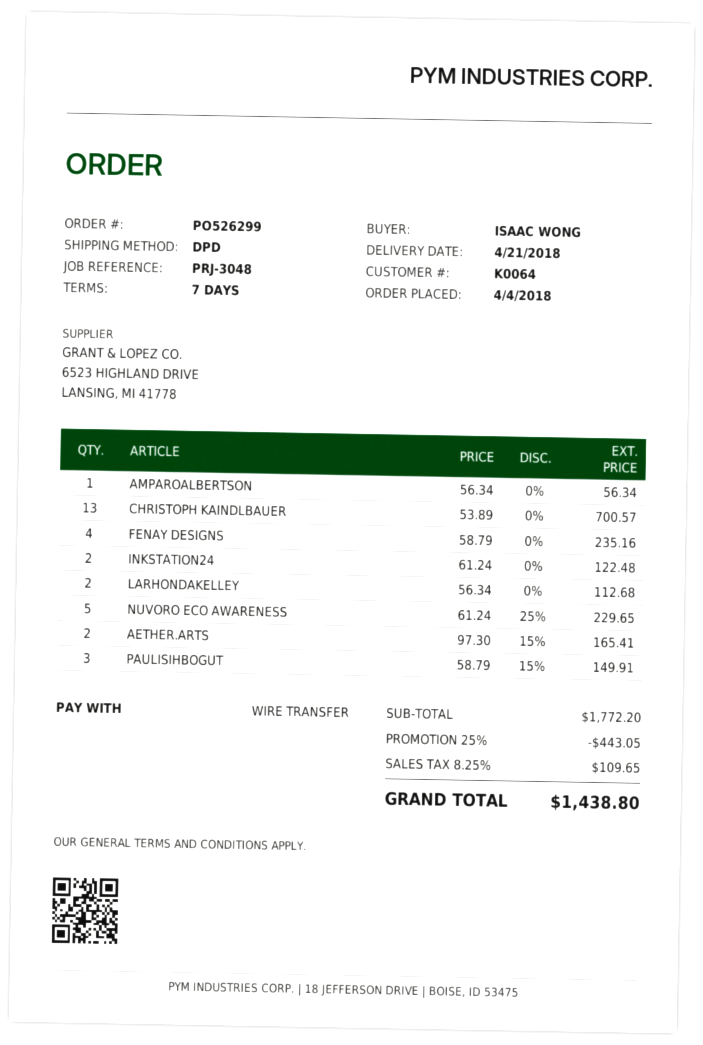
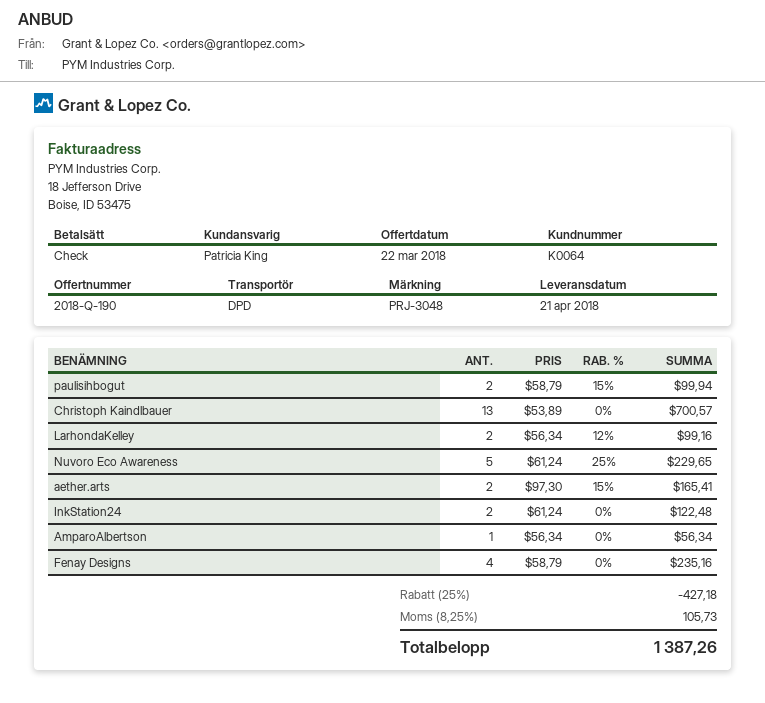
payment method: bank transfer -> cheque
LARHONDAKELLEY: 2 x 56.34 = 112.68 -> 2 x 56.34 - 12% = 99.16
PAULISIHBOGUT: 3 x 58.79 - 15% = 149.91 -> 2 x 58.79 - 15% = 99.94
discount: 25% = 443.05 -> 25% = 427.18
tax: 8.25% = 109.65 -> 8.25% = 105.73
total: 1438.80 -> 1387.26

